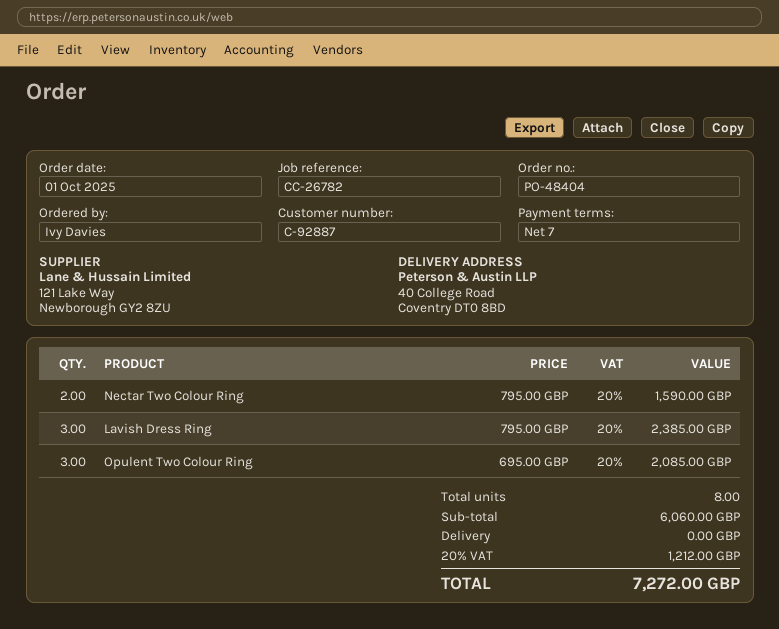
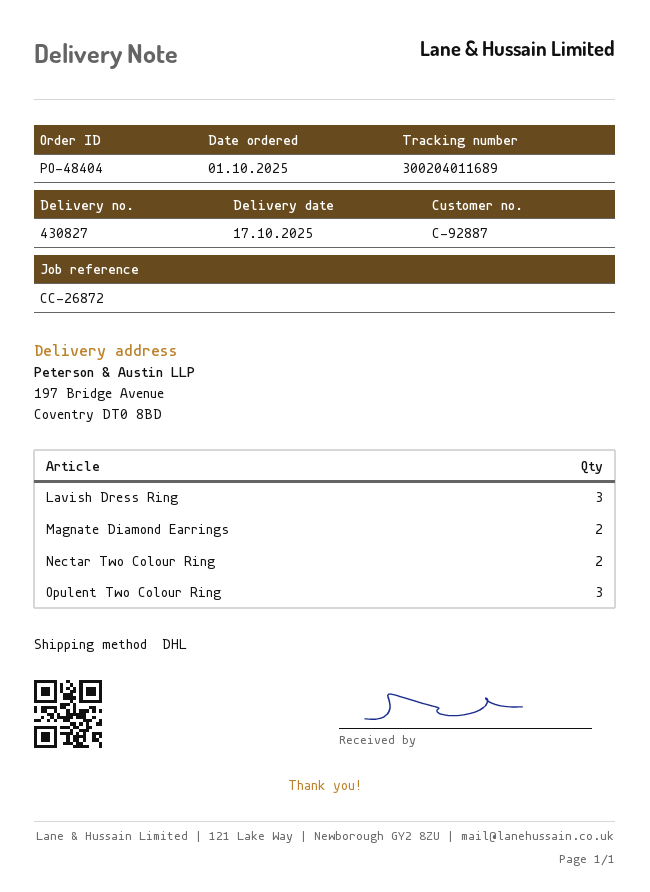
reference: CC-26782 -> CC-26872
ship to: 40 College Road, Coventry DT0 8BD -> 197 Bridge Avenue, Coventry DT0 8BD
Magnate Diamond Earrings: none -> 2

